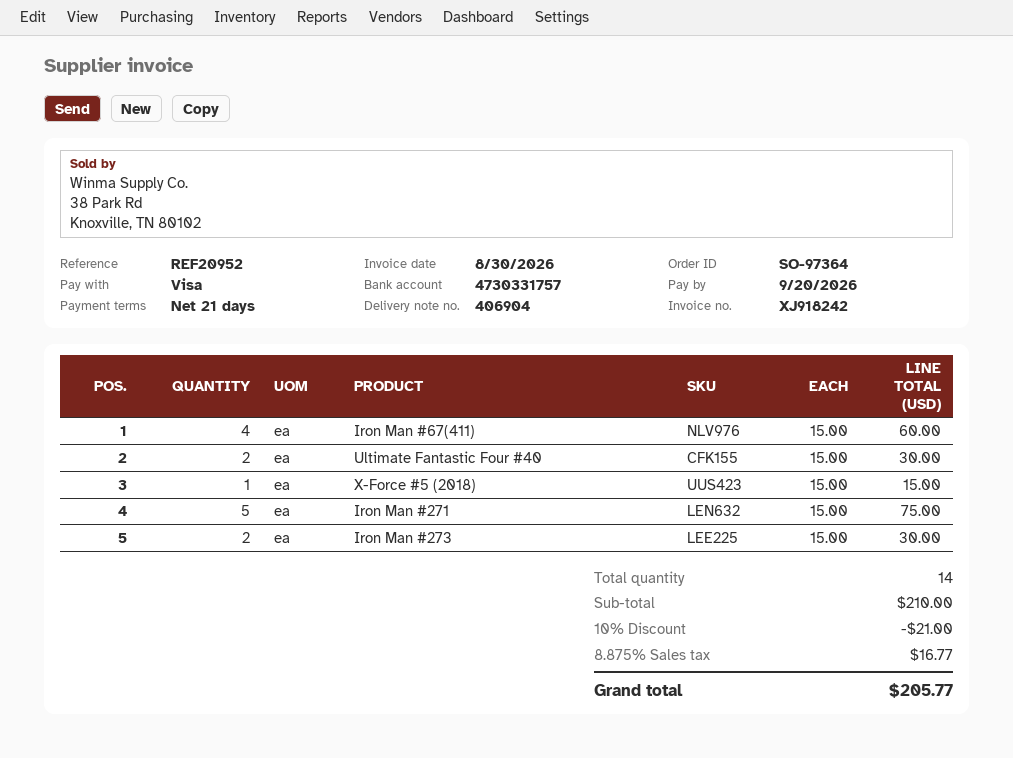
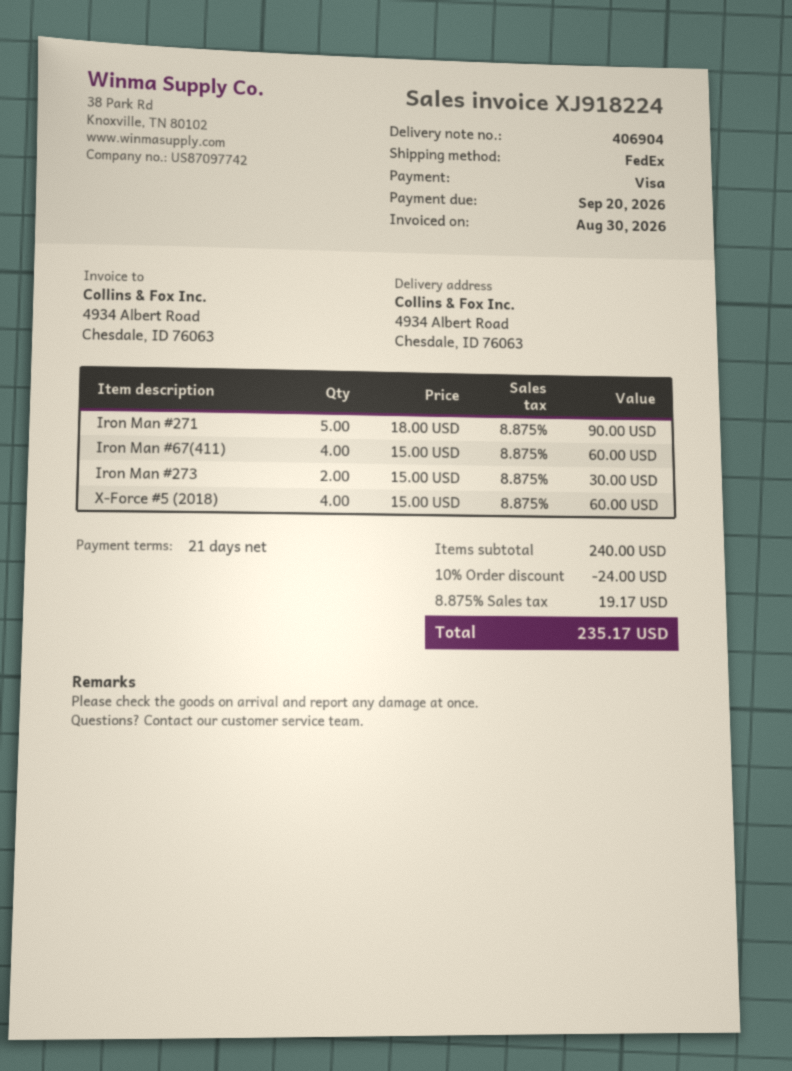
invoice number: XJ918242 -> XJ918224
Ultimate Fantastic Four #40: 2 x 15.00 = 30.00 -> none
X-Force #5 (2018): 1 x 15.00 = 15.00 -> 4 x 15.00 = 60.00
Iron Man #271: 5 x 15.00 = 75.00 -> 5 x 18.00 = 90.00
subtotal: 210.00 -> 240.00
discount: 10% = 21.00 -> 10% = 24.00
tax: 8.875% = 16.77 -> 8.875% = 19.17
total: 205.77 -> 235.17

